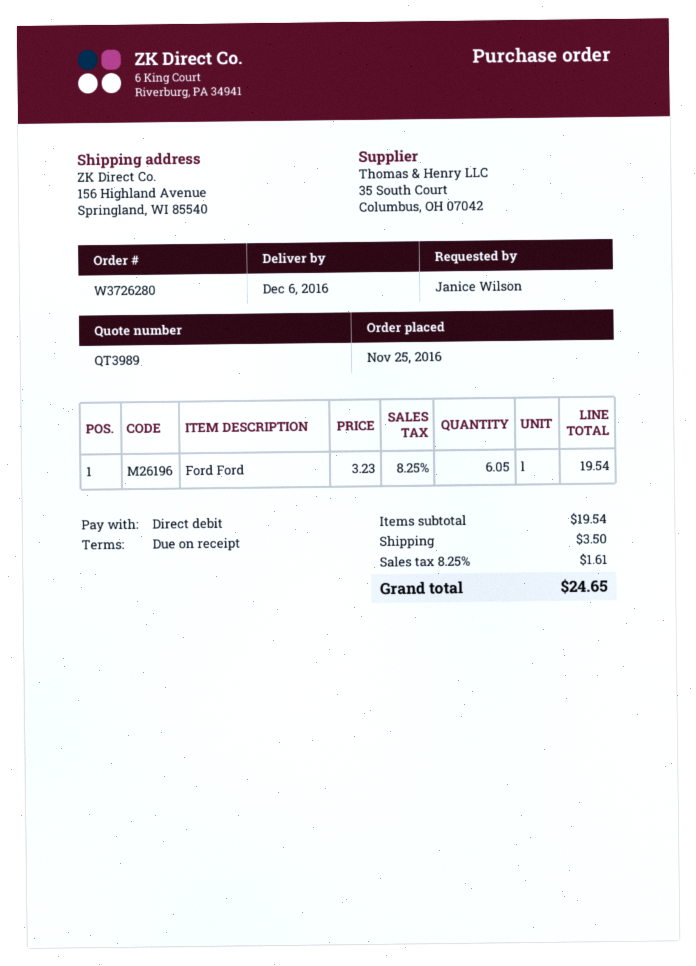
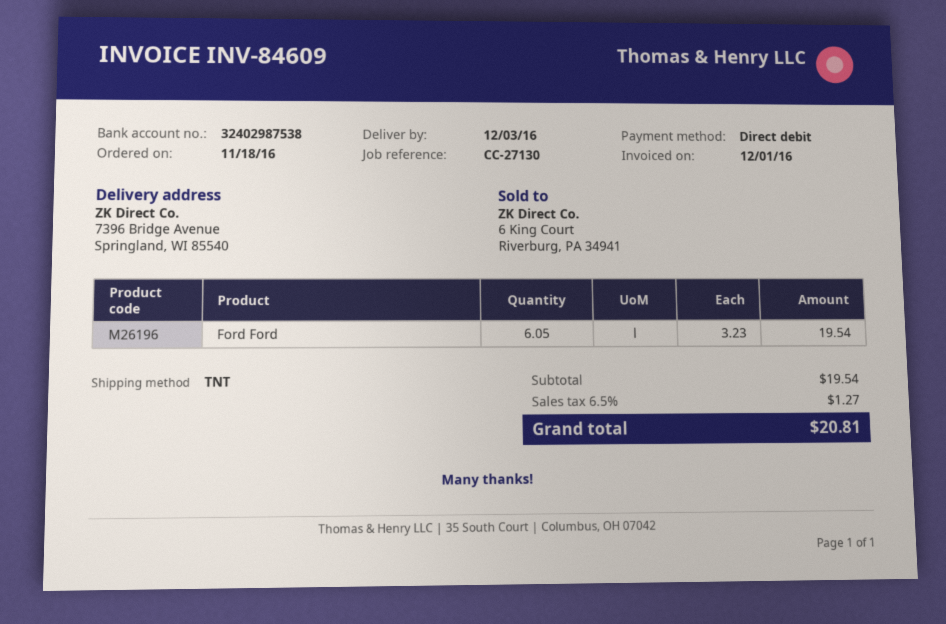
order date: 2016-11-25 -> 2016-11-18
delivery date: 2016-12-06 -> 2016-12-03
ship to: 156 Highland Avenue, Springland, WI 85540 -> 7396 Bridge Avenue, Springland, WI 85540
shipping: 3.50 -> none
tax: 8.25% = 1.61 -> 6.5% = 1.27
total: 24.65 -> 20.81

